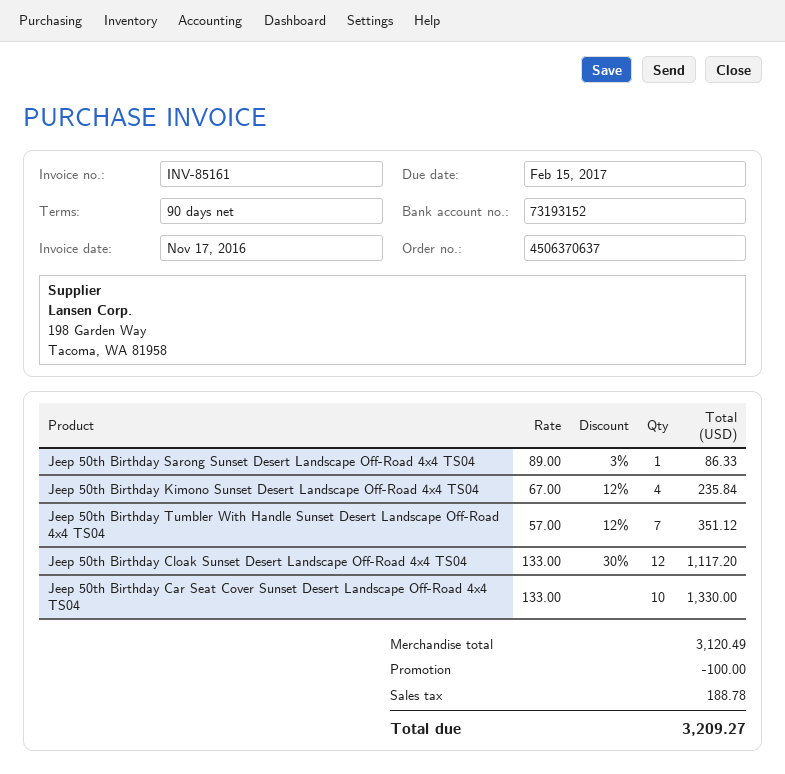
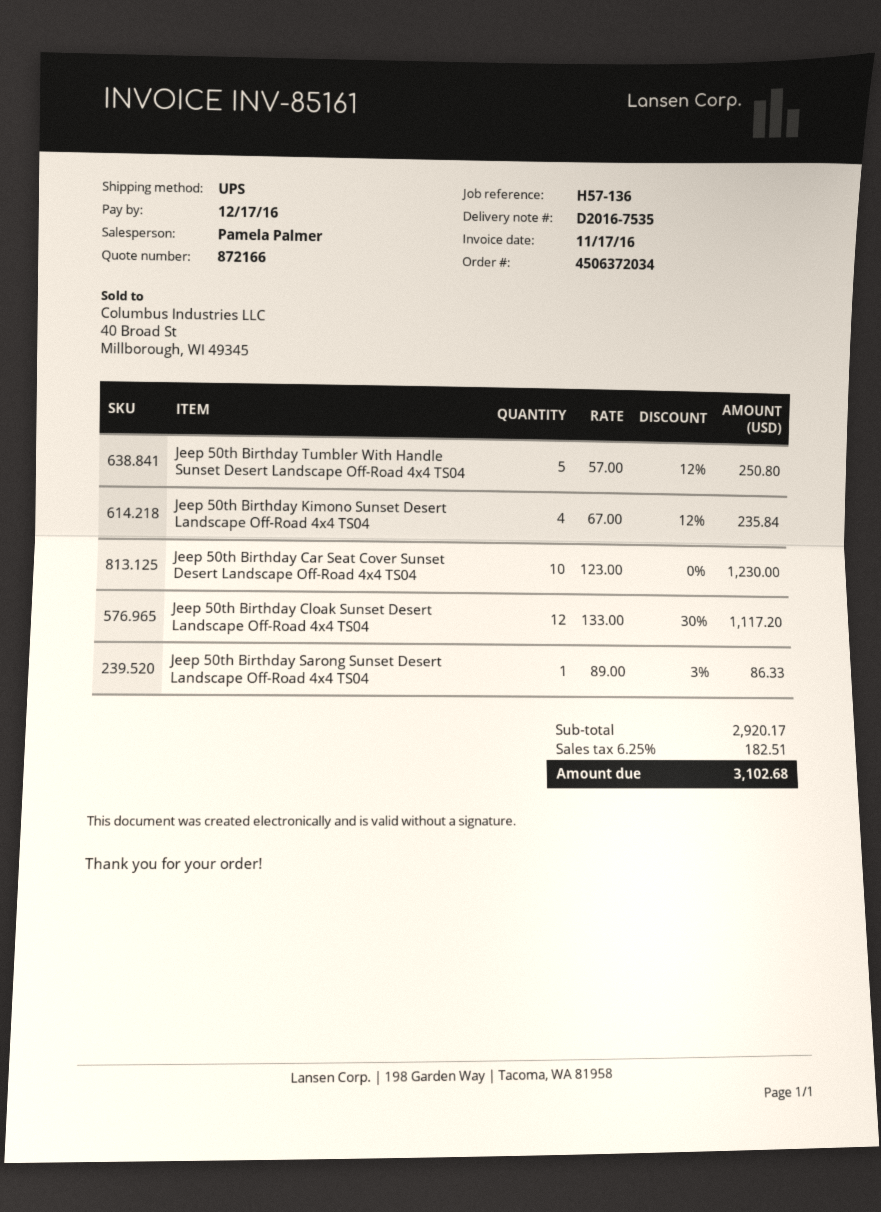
order number: 4506370637 -> 4506372034
due date: 2017-02-15 -> 2016-12-17
Jeep 50th Birthday Tumbler With Handle Sunset Desert Landscape Off-Road 4x4 TS04: 7 x 57.00 - 12% = 351.12 -> 5 x 57.00 - 12% = 250.80
Jeep 50th Birthday Car Seat Cover Sunset Desert Landscape Off-Road 4x4 TS04: 10 x 133.00 = 1330.00 -> 10 x 123.00 = 1230.00
subtotal: 3120.49 -> 2920.17
discount: 100.00 -> none
tax: 188.78 -> 182.51
total: 3209.27 -> 3102.68

